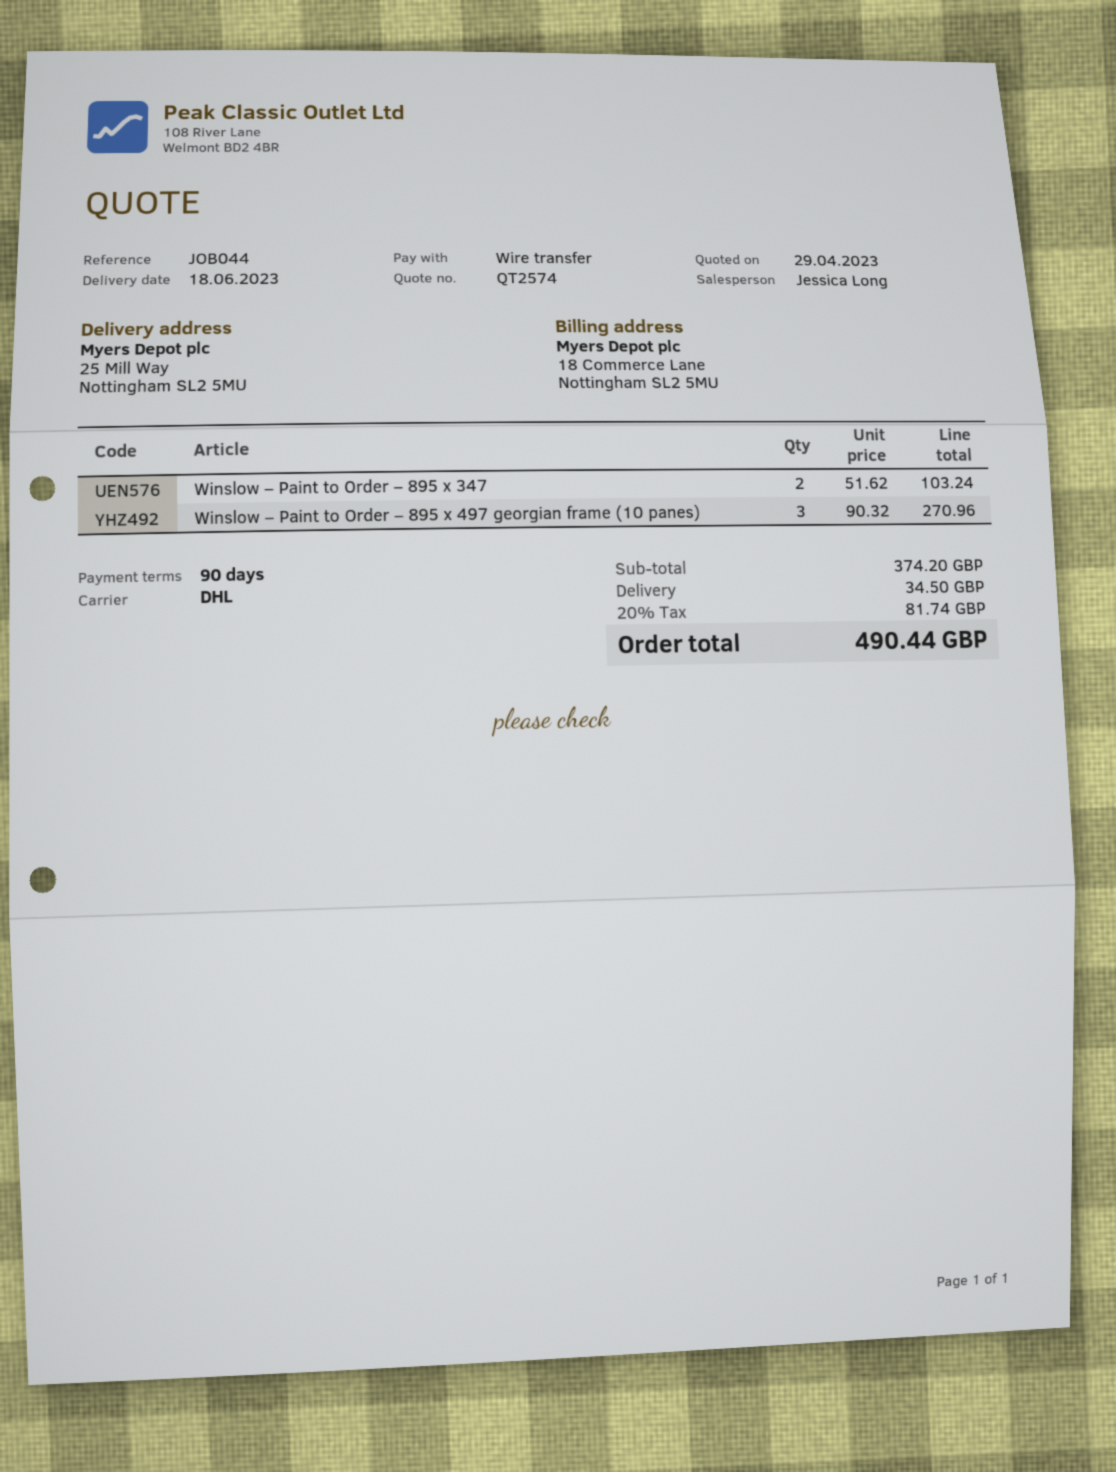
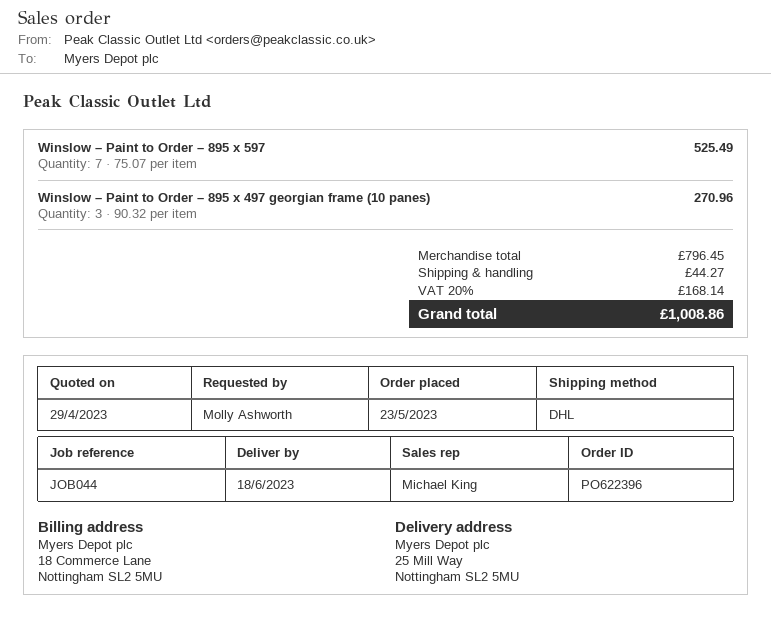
sales rep: Jessica Long -> Michael King
Winslow – Paint to Order – 895 x 347: 2 x 51.62 = 103.24 -> none
Winslow – Paint to Order – 895 x 597: none -> 7 x 75.07 = 525.49
subtotal: 374.20 -> 796.45
shipping: 34.50 -> 44.27
tax: 20% = 81.74 -> 20% = 168.14
total: 490.44 -> 1008.86

